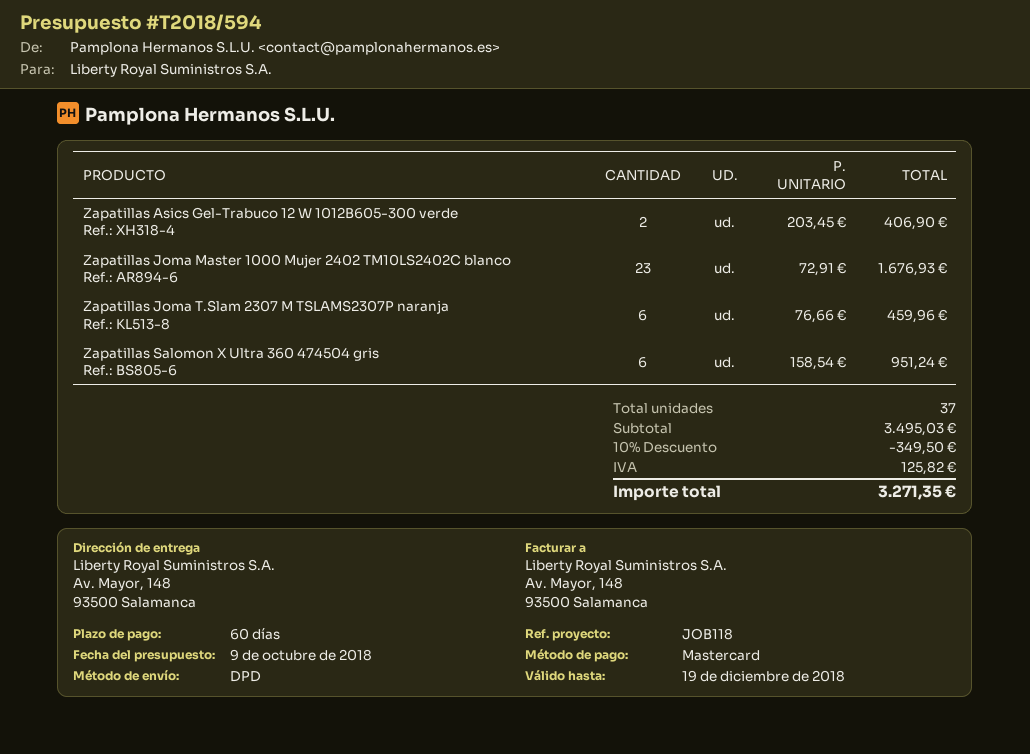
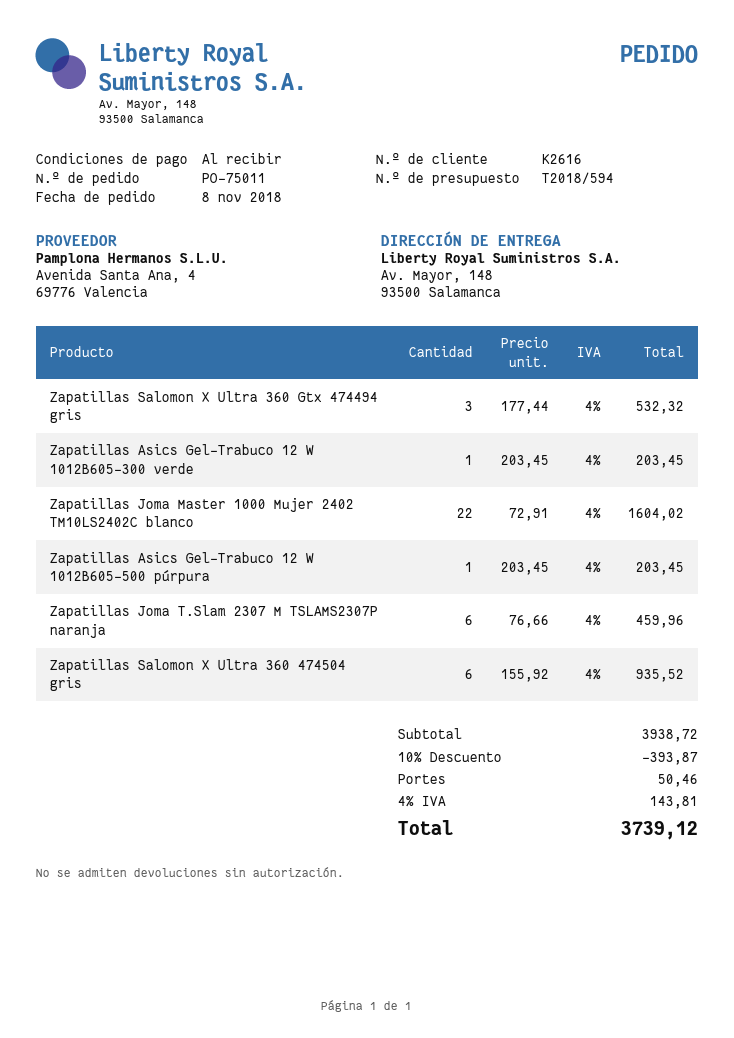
payment terms: 60 days -> on receipt
Zapatillas Asics Gel-Trabuco 12 W 1012B605-300 verde: 2 x 203.45 = 406.90 -> 1 x 203.45 = 203.45
Zapatillas Joma Master 1000 Mujer 2402 TM10LS2402C blanco: 23 x 72.91 = 1676.93 -> 22 x 72.91 = 1604.02
Zapatillas Salomon X Ultra 360 474504 gris: 6 x 158.54 = 951.24 -> 6 x 155.92 = 935.52
Zapatillas Salomon X Ultra 360 Gtx 474494 gris: none -> 3 x 177.44 = 532.32
Zapatillas Asics Gel-Trabuco 12 W 1012B605-500 púrpura: none -> 1 x 203.45 = 203.45
subtotal: 3495.03 -> 3938.72
discount: 10% = 349.50 -> 10% = 393.87
shipping: none -> 50.46
tax: 125.82 -> 143.81
total: 3271.35 -> 3739.12

